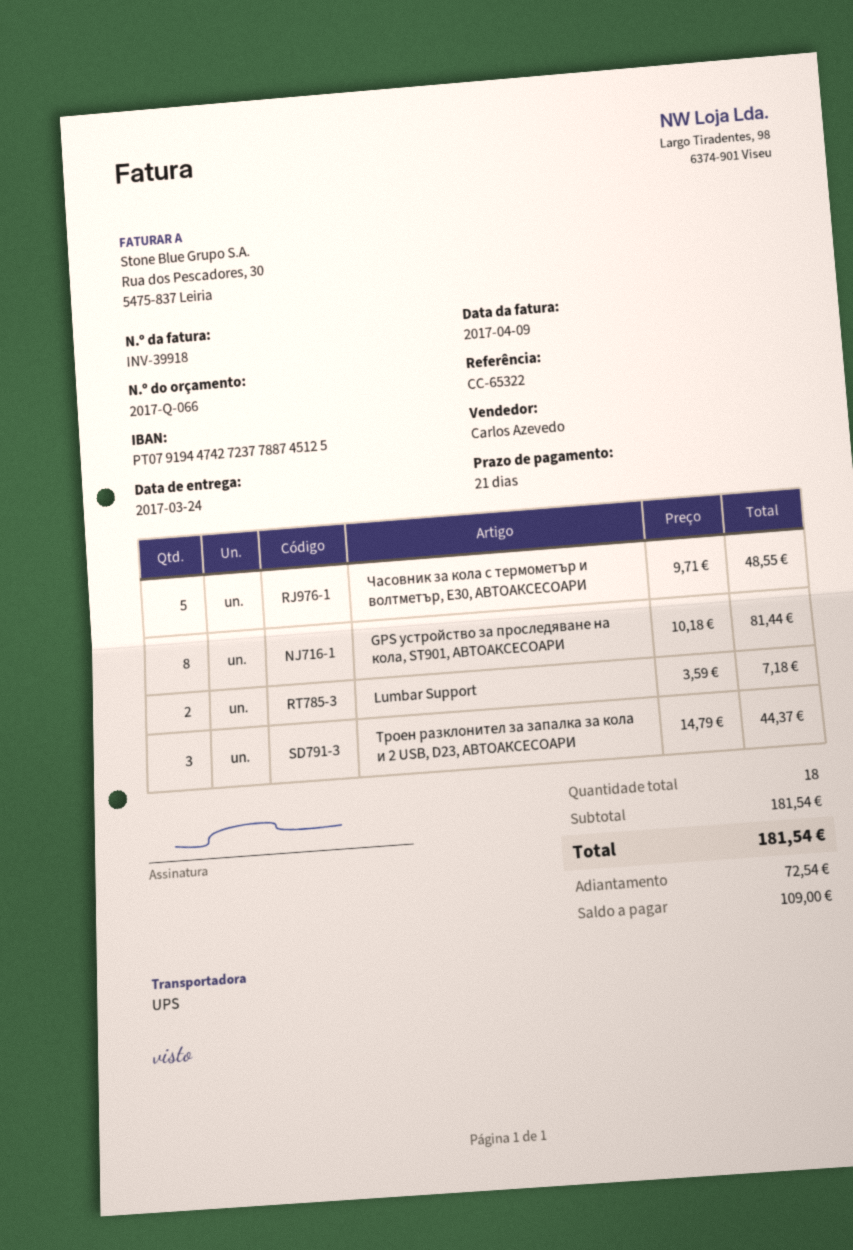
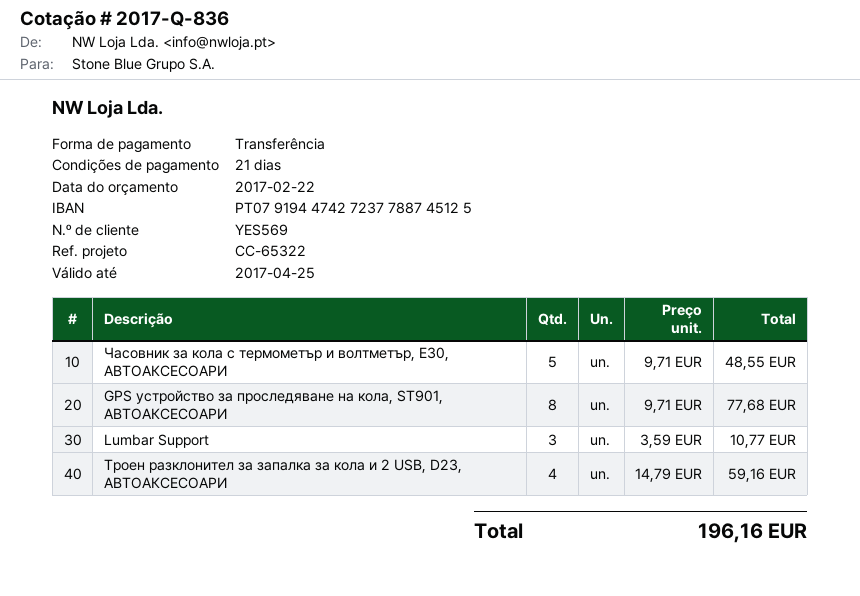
quote number: 2017-Q-066 -> 2017-Q-836
GPS устройство за проследяване на кола, ST901, АВТОАКСЕСОАРИ: 8 x 10.18 = 81.44 -> 8 x 9.71 = 77.68
Lumbar Support: 2 x 3.59 = 7.18 -> 3 x 3.59 = 10.77
Троен разклонител за запалка за кола и 2 USB, D23, АВТОАКСЕСОАРИ: 3 x 14.79 = 44.37 -> 4 x 14.79 = 59.16
total: 181.54 -> 196.16

